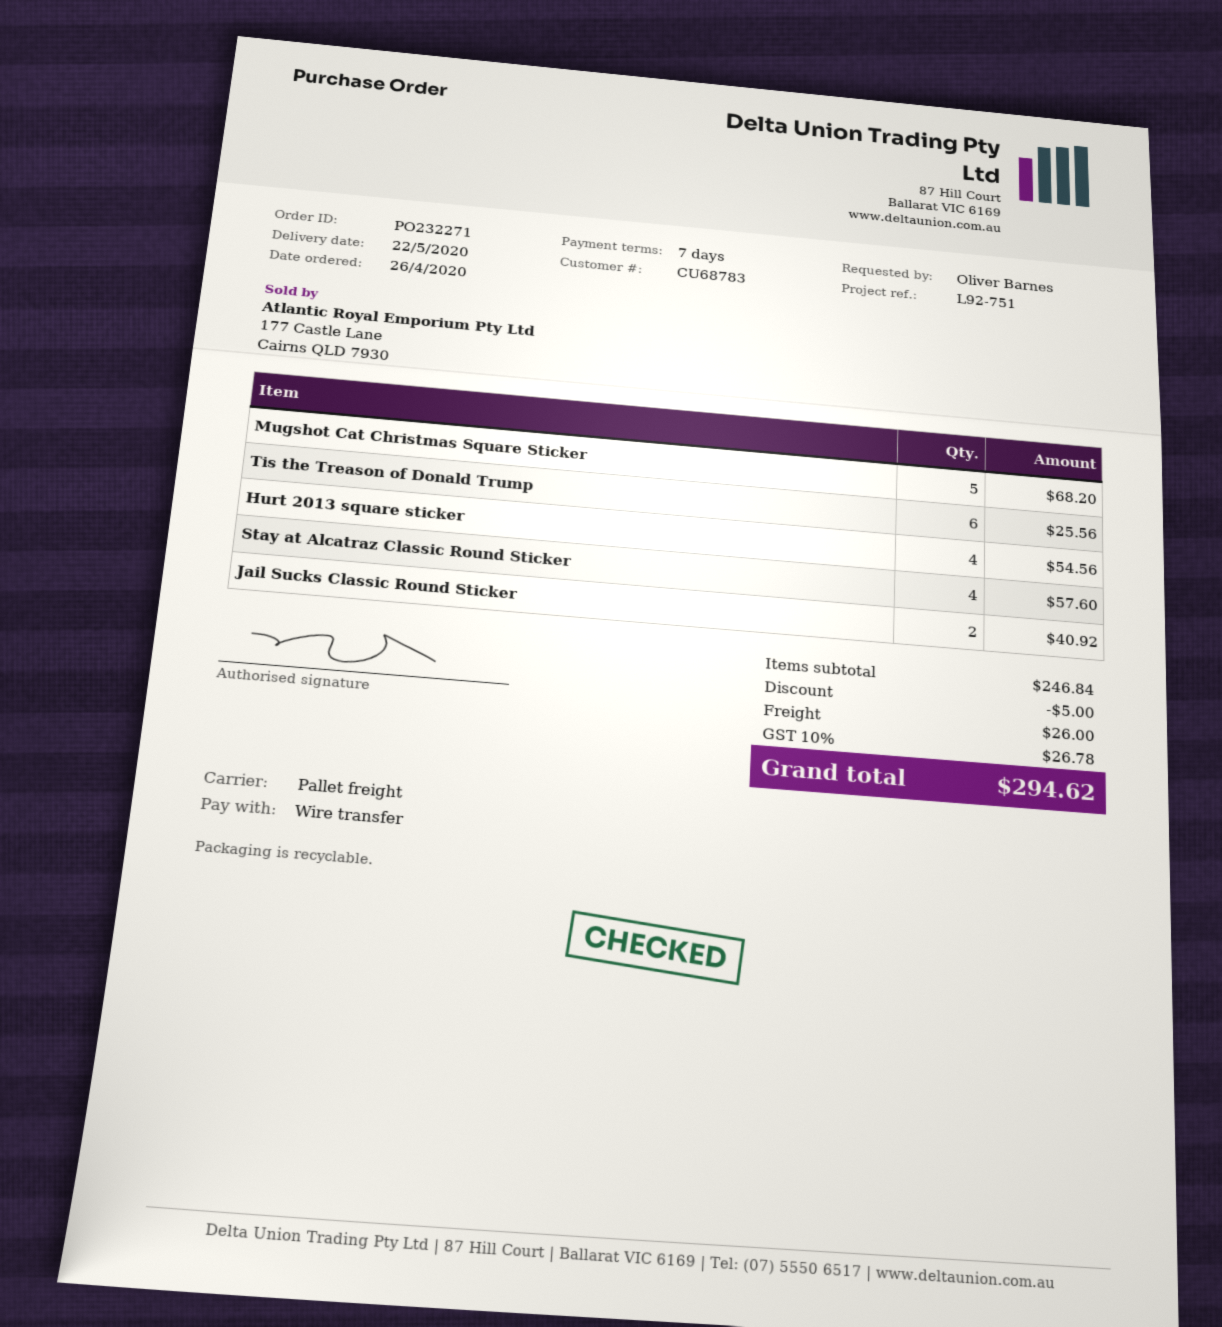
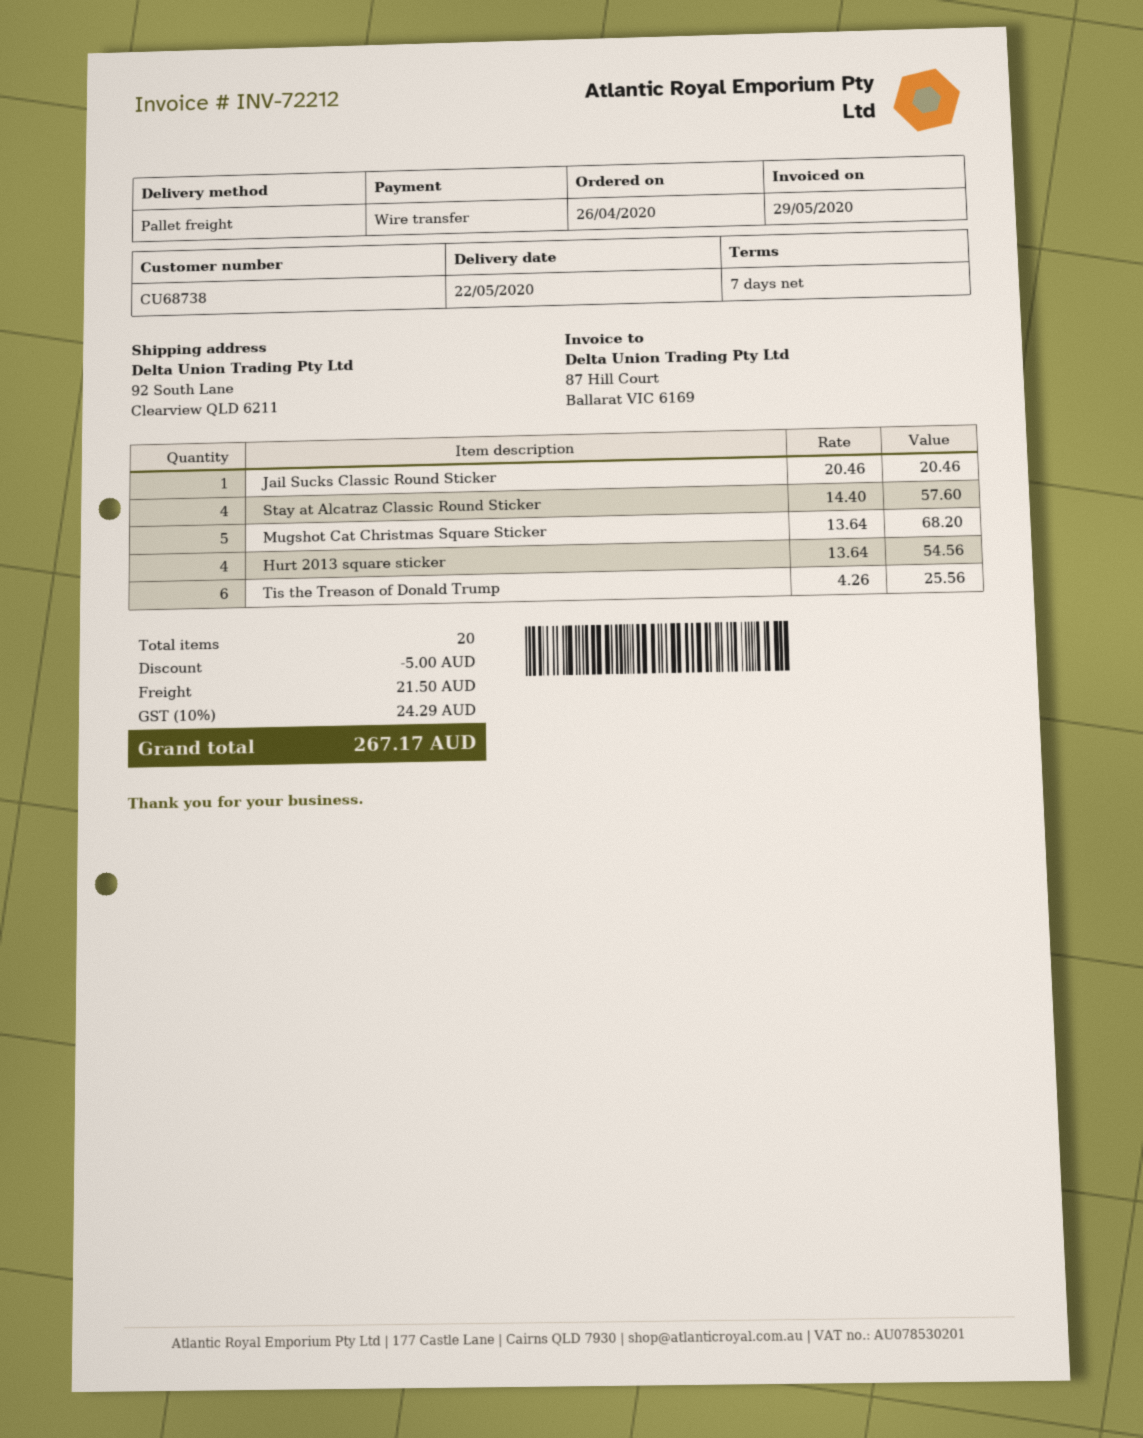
customer number: CU68783 -> CU68738
Jail Sucks Classic Round Sticker: 2 for 40.92 -> 1 for 20.46
shipping: 26.00 -> 21.50
tax: 10% = 26.78 -> 10% = 24.29
total: 294.62 -> 267.17

